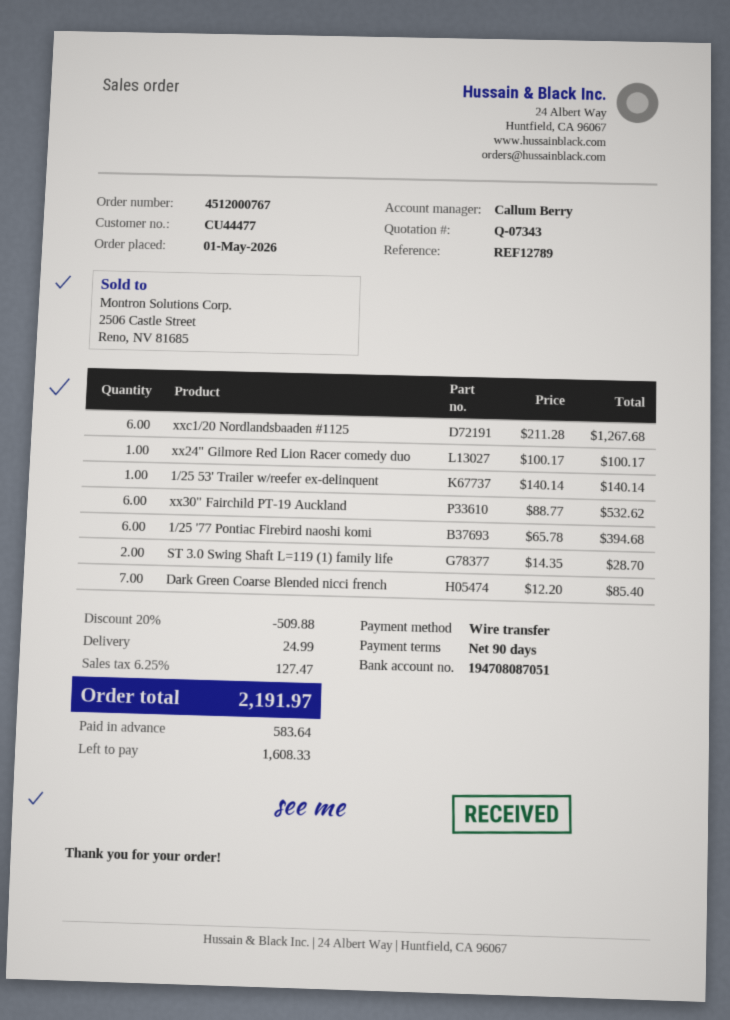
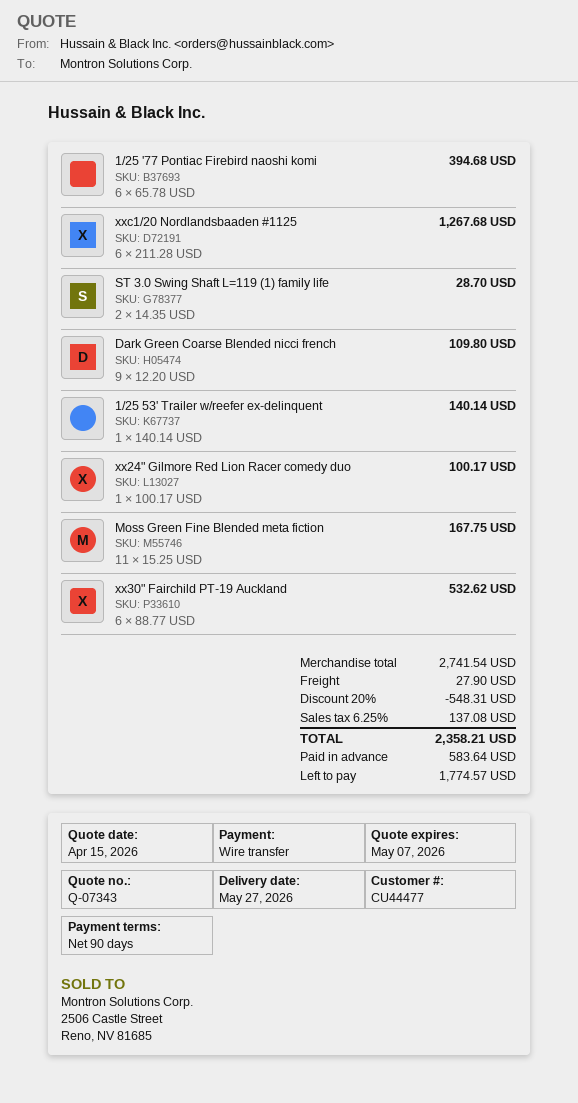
Dark Green Coarse Blended nicci french: 7 x 12.20 = 85.40 -> 9 x 12.20 = 109.80
Moss Green Fine Blended meta fiction: none -> 11 x 15.25 = 167.75
discount: 20% = 509.88 -> 20% = 548.31
shipping: 24.99 -> 27.90
tax: 6.25% = 127.47 -> 6.25% = 137.08
total: 2191.97 -> 2358.21
balance: 1608.33 -> 1774.57

